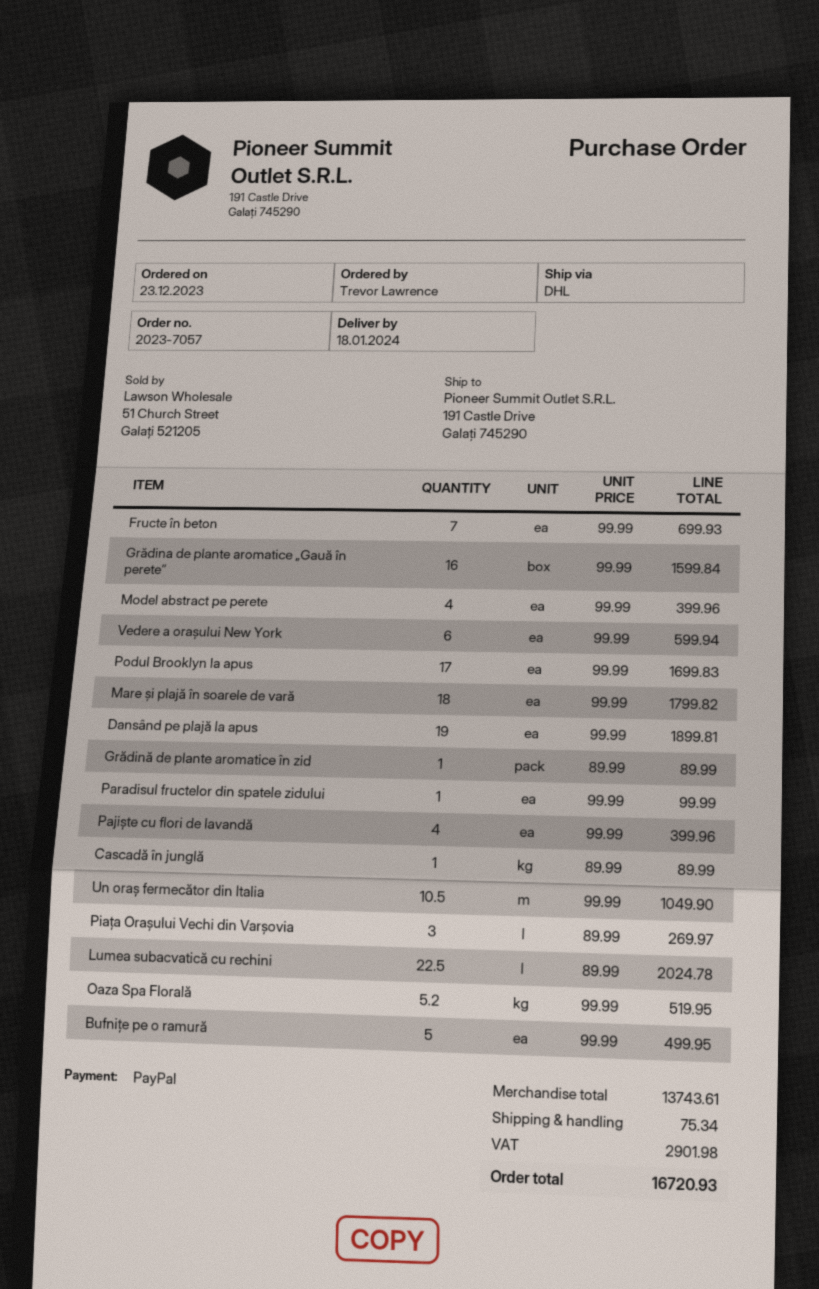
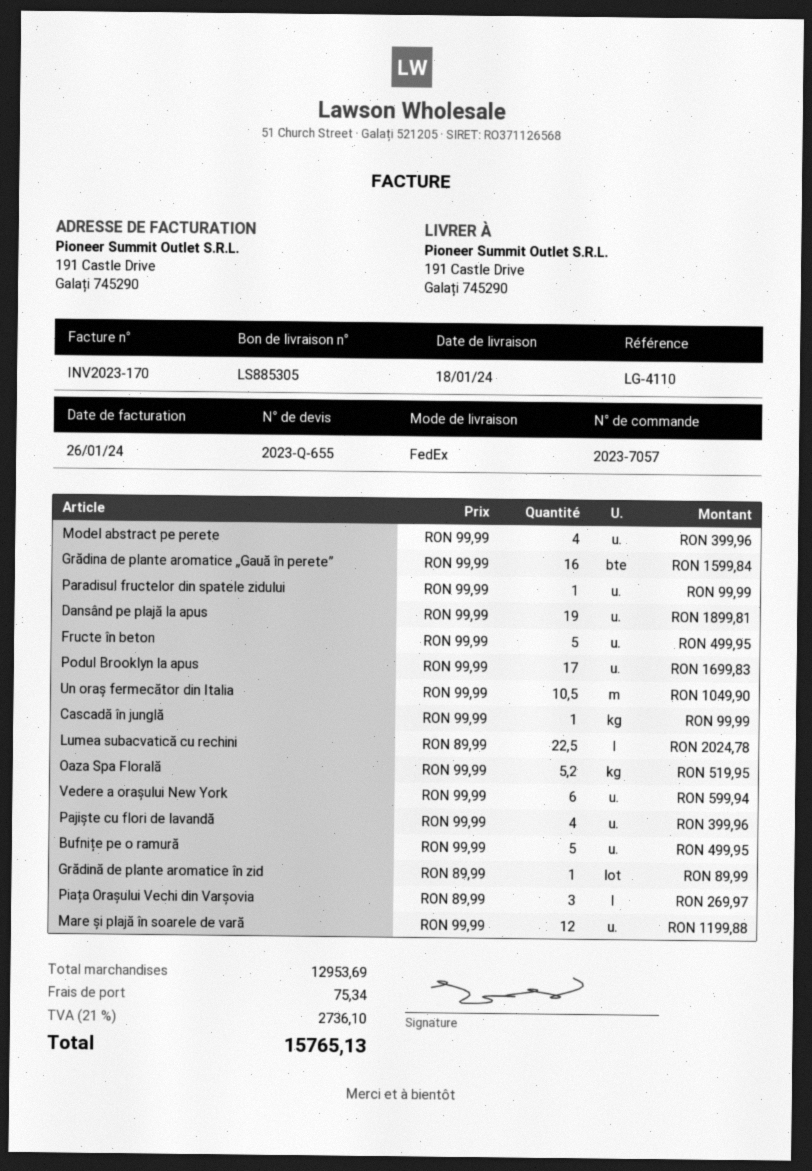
shipping method: DHL -> FedEx
Fructe în beton: 7 x 99.99 = 699.93 -> 5 x 99.99 = 499.95
Mare și plajă în soarele de vară: 18 x 99.99 = 1799.82 -> 12 x 99.99 = 1199.88
Cascadă în junglă: 1 x 89.99 = 89.99 -> 1 x 99.99 = 99.99
subtotal: 13743.61 -> 12953.69
tax: 2901.98 -> 2736.10
total: 16720.93 -> 15765.13

